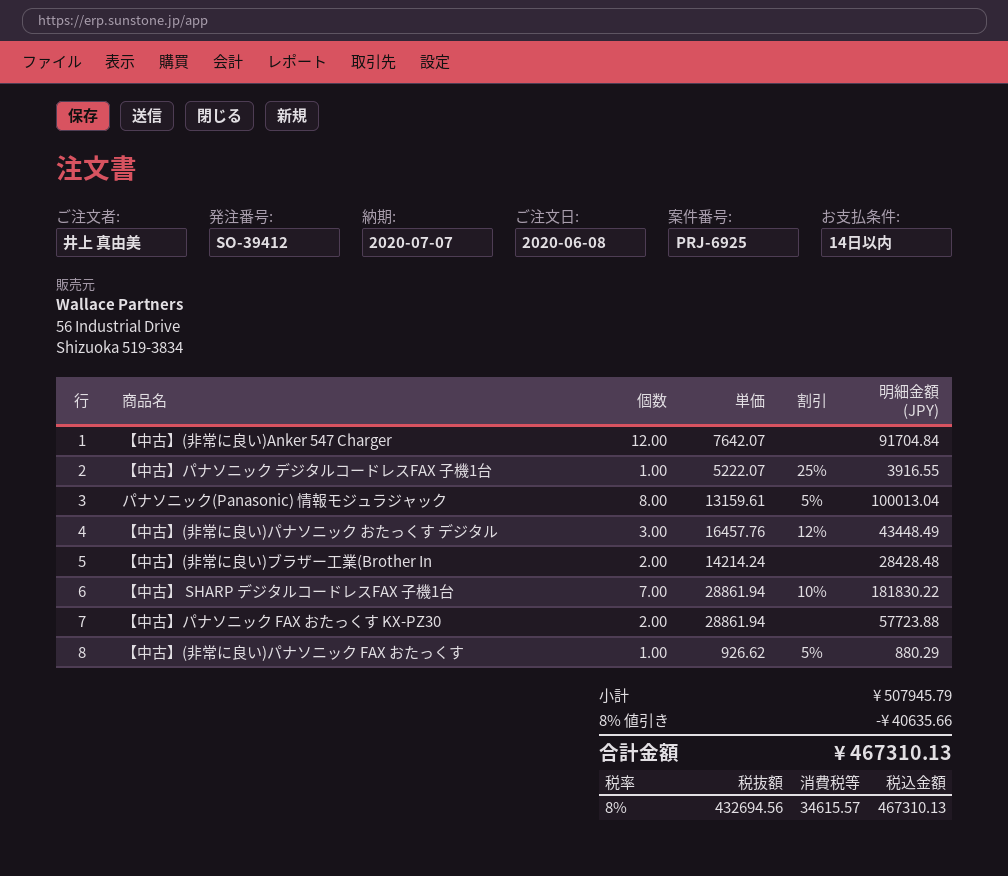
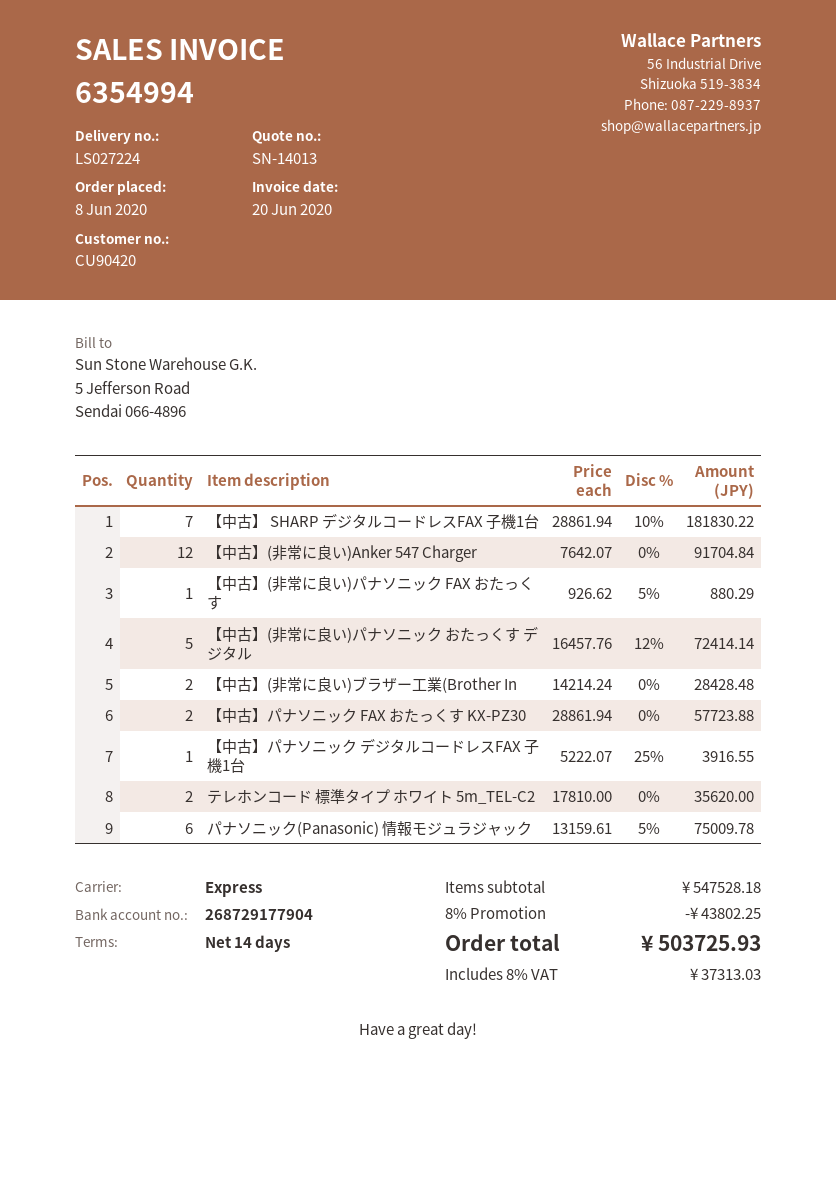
パナソニック(Panasonic) 情報モジュラジャック: 8 x 13159.61 - 5% = 100013.04 -> 6 x 13159.61 - 5% = 75009.78
【中古】(非常に良い)パナソニック おたっくす デジタル: 3 x 16457.76 - 12% = 43448.49 -> 5 x 16457.76 - 12% = 72414.14
テレホンコード 標準タイプ ホワイト 5m_TEL-C2: none -> 2 x 17810.00 = 35620.00
subtotal: 507945.79 -> 547528.18
discount: 8% = 40635.66 -> 8% = 43802.25
tax: 8% = 34615.57 -> 8% = 37313.03
total: 467310.13 -> 503725.93

